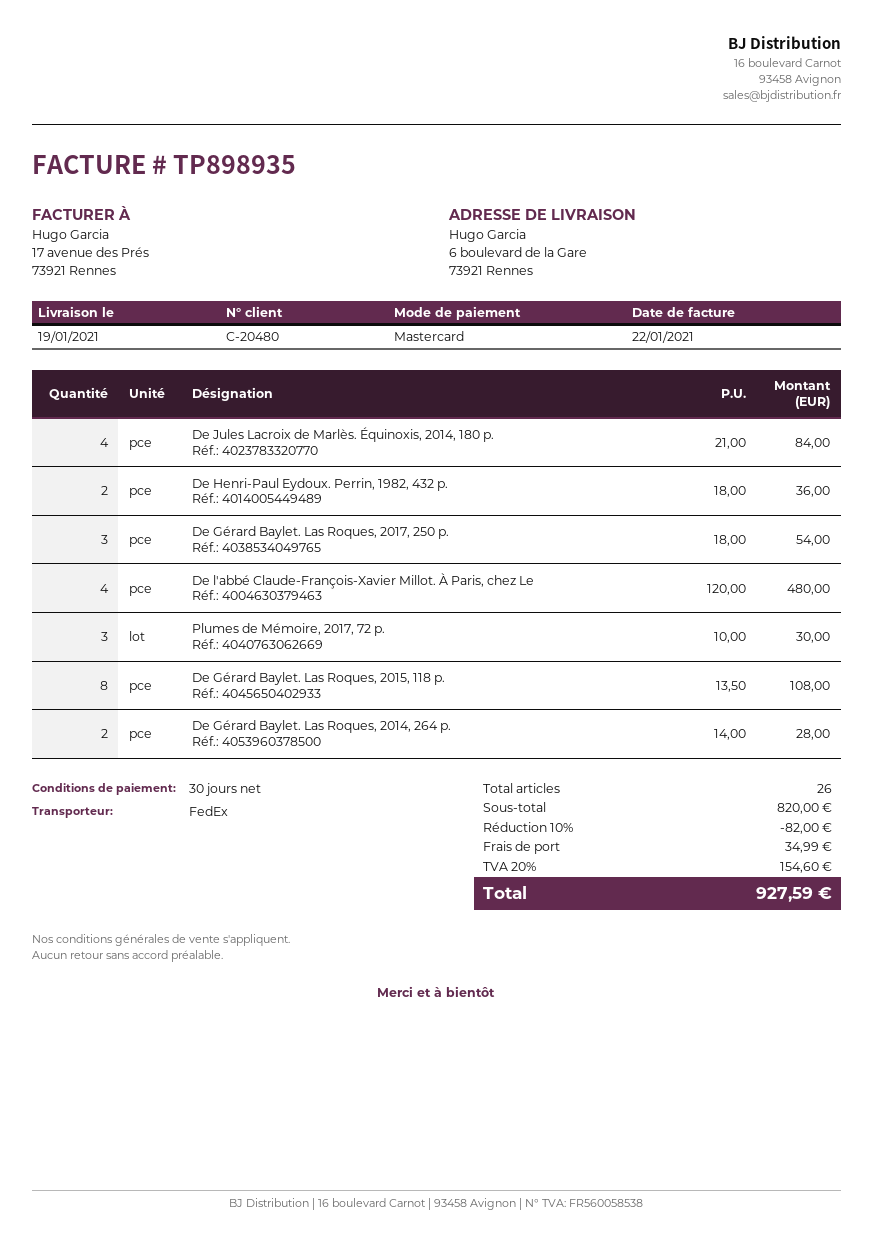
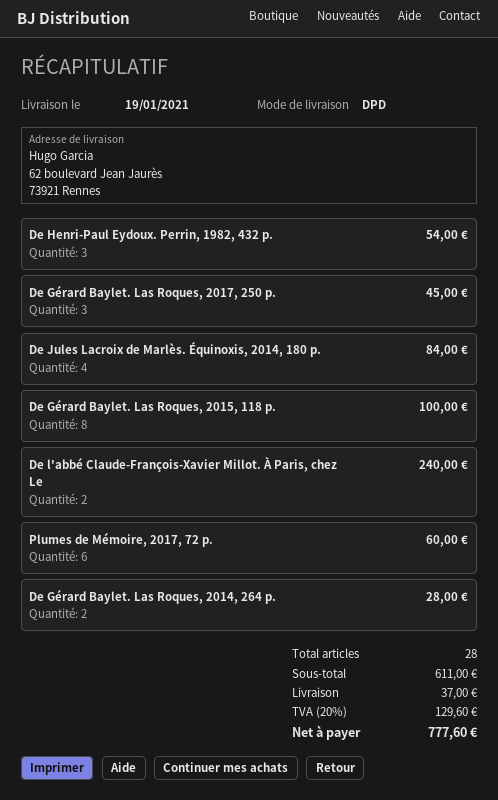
shipping method: FedEx -> DPD
ship to: 6 boulevard de la Gare, 73921 Rennes -> 62 boulevard Jean Jaurès, 73921 Rennes
De Henri-Paul Eydoux. Perrin, 1982, 432 p.: 2 for 36.00 -> 3 for 54.00
De Gérard Baylet. Las Roques, 2017, 250 p.: 3 for 54.00 -> 3 for 45.00
De l'abbé Claude-François-Xavier Millot. À Paris, chez Le: 4 for 480.00 -> 2 for 240.00
Plumes de Mémoire, 2017, 72 p.: 3 for 30.00 -> 6 for 60.00
De Gérard Baylet. Las Roques, 2015, 118 p.: 8 for 108.00 -> 8 for 100.00
total quantity: 26 -> 28
subtotal: 820.00 -> 611.00
discount: 10% = 82.00 -> none
shipping: 34.99 -> 37.00
tax: 20% = 154.60 -> 20% = 129.60
total: 927.59 -> 777.60

